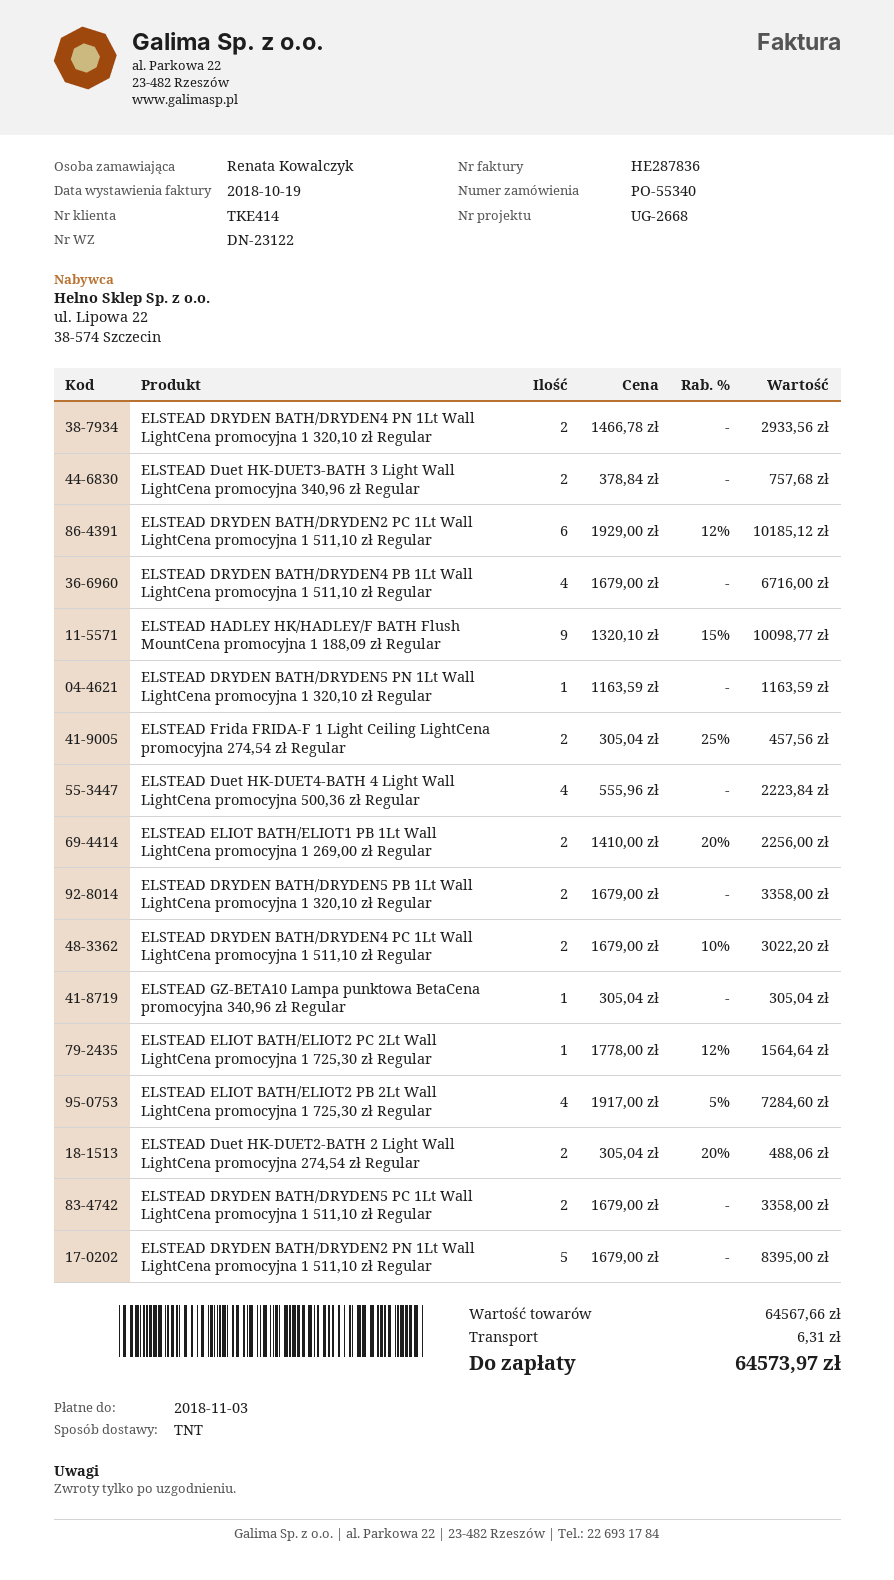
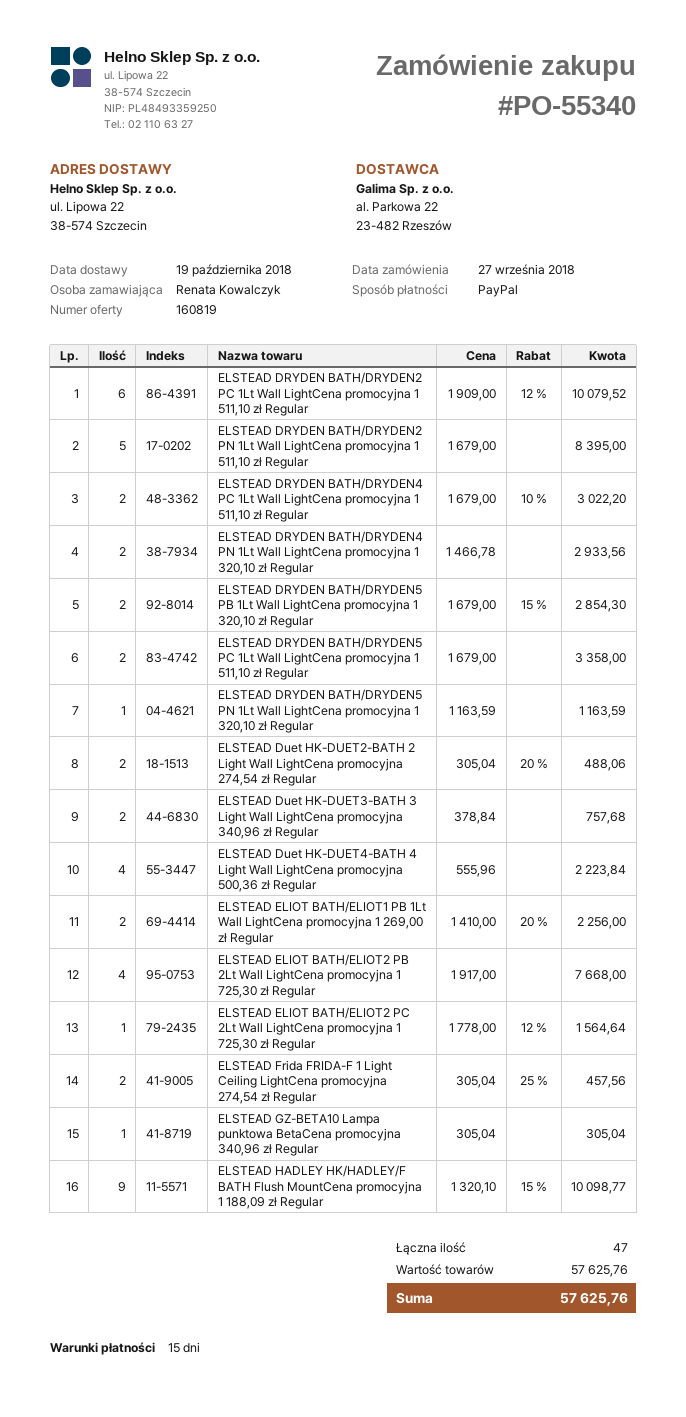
ELSTEAD DRYDEN BATH/DRYDEN2 PC 1Lt Wall LightCena promocyjna 1 511,10 zł Regular: 6 x 1929.00 - 12% = 10185.12 -> 6 x 1909.00 - 12% = 10079.52
ELSTEAD DRYDEN BATH/DRYDEN4 PB 1Lt Wall LightCena promocyjna 1 511,10 zł Regular: 4 x 1679.00 = 6716.00 -> none
ELSTEAD DRYDEN BATH/DRYDEN5 PB 1Lt Wall LightCena promocyjna 1 320,10 zł Regular: 2 x 1679.00 = 3358.00 -> 2 x 1679.00 - 15% = 2854.30
ELSTEAD ELIOT BATH/ELIOT2 PB 2Lt Wall LightCena promocyjna 1 725,30 zł Regular: 4 x 1917.00 - 5% = 7284.60 -> 4 x 1917.00 = 7668.00
subtotal: 64567.66 -> 57625.76
shipping: 6.31 -> none
total: 64573.97 -> 57625.76

